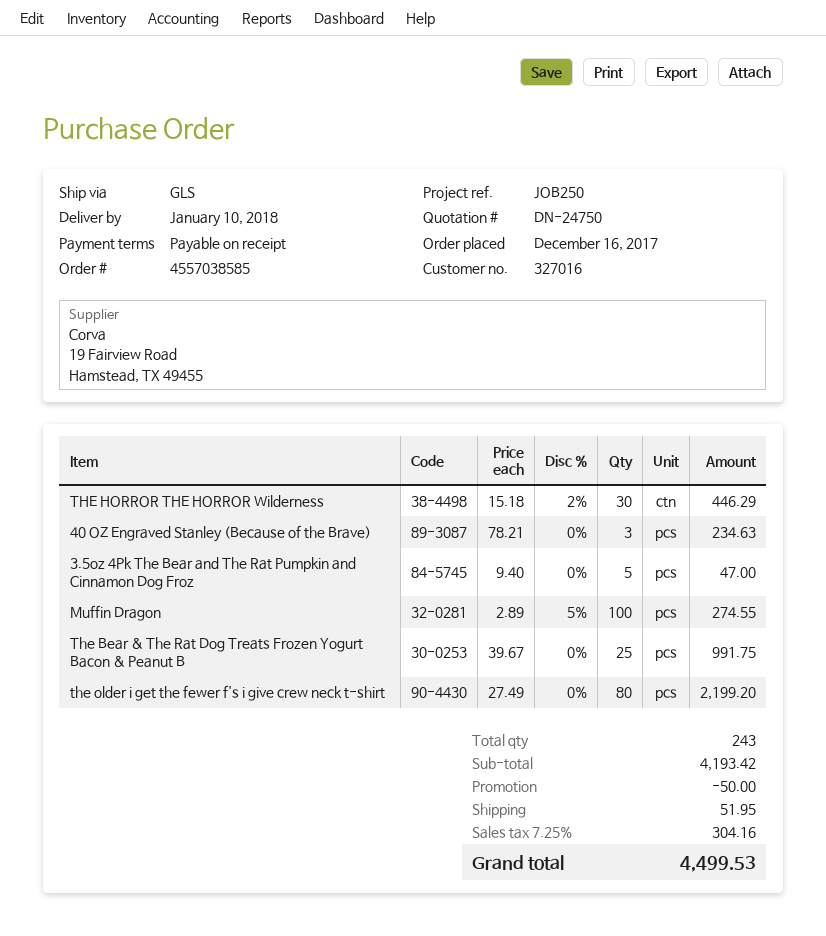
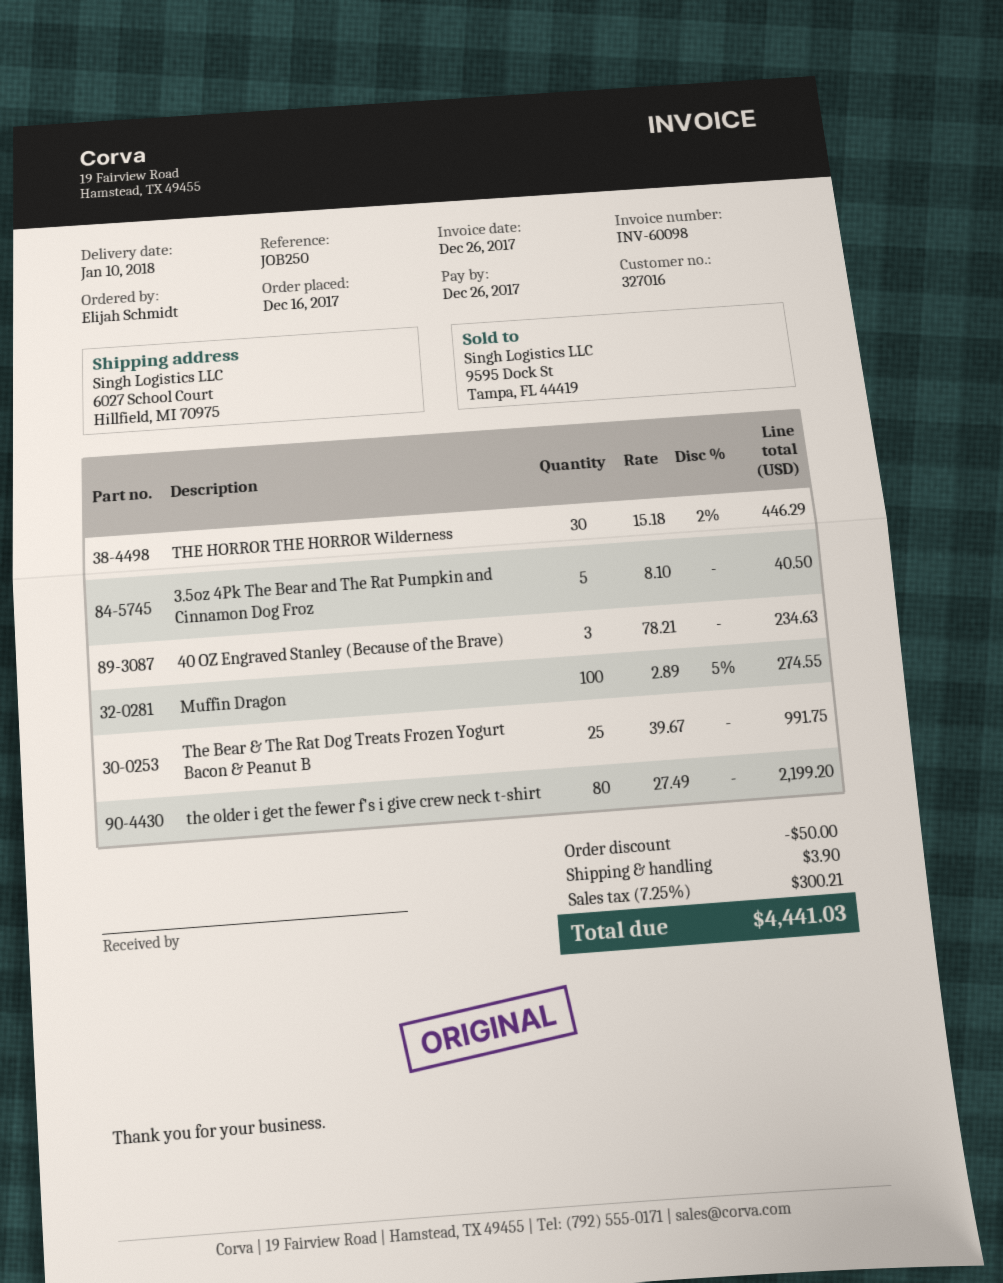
3.5oz 4Pk The Bear and The Rat Pumpkin and Cinnamon Dog Froz: 5 x 9.40 = 47.00 -> 5 x 8.10 = 40.50
shipping: 51.95 -> 3.90
tax: 7.25% = 304.16 -> 7.25% = 300.21
total: 4499.53 -> 4441.03

